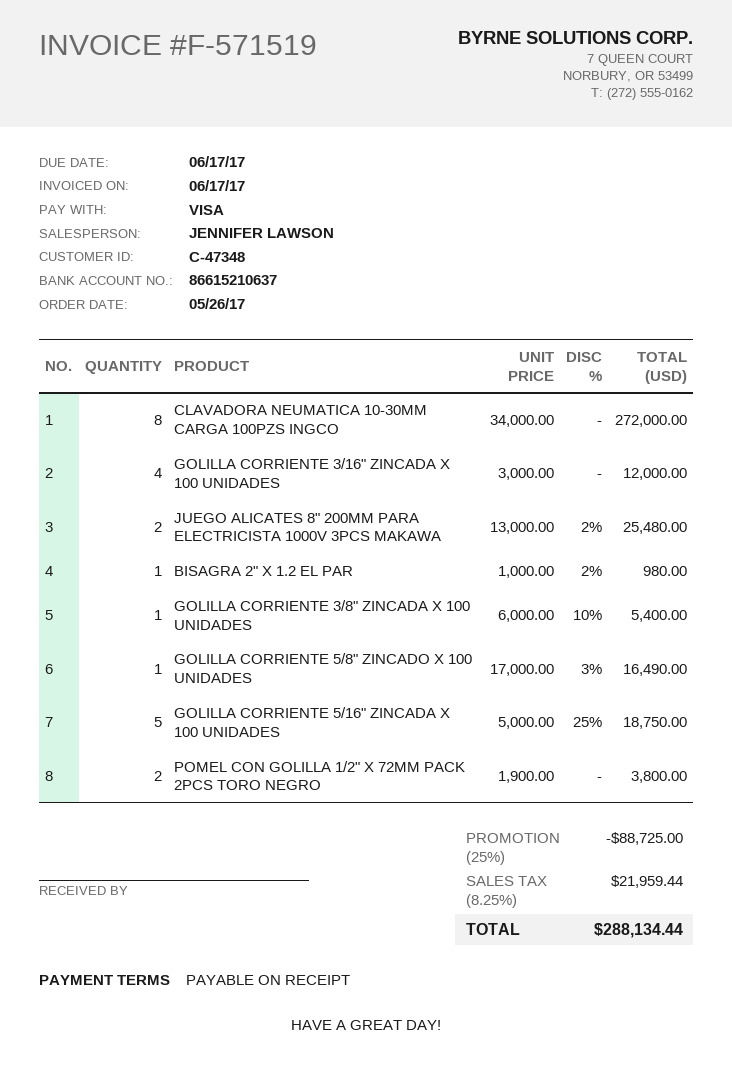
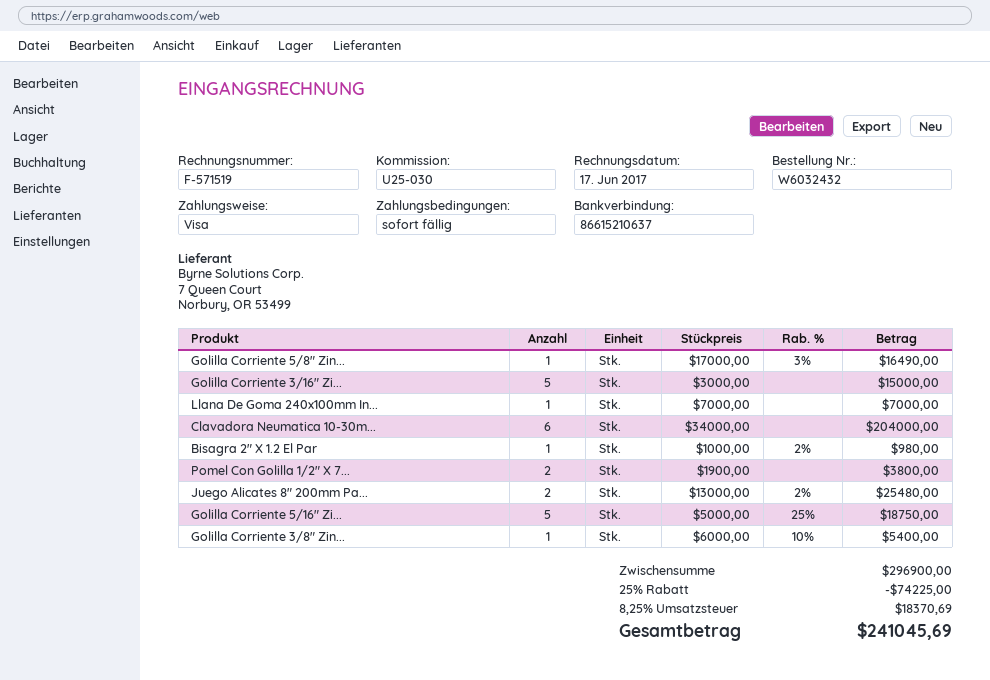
CLAVADORA NEUMATICA 10-30MM CARGA 100PZS INGCO: 8 x 34000.00 = 272000.00 -> 6 x 34000.00 = 204000.00
GOLILLA CORRIENTE 3/16" ZINCADA X 100 UNIDADES: 4 x 3000.00 = 12000.00 -> 5 x 3000.00 = 15000.00
Llana De Goma 240x100mm In...: none -> 1 x 7000.00 = 7000.00
discount: 25% = 88725.00 -> 25% = 74225.00
tax: 8.25% = 21959.44 -> 8.25% = 18370.69
total: 288134.44 -> 241045.69

